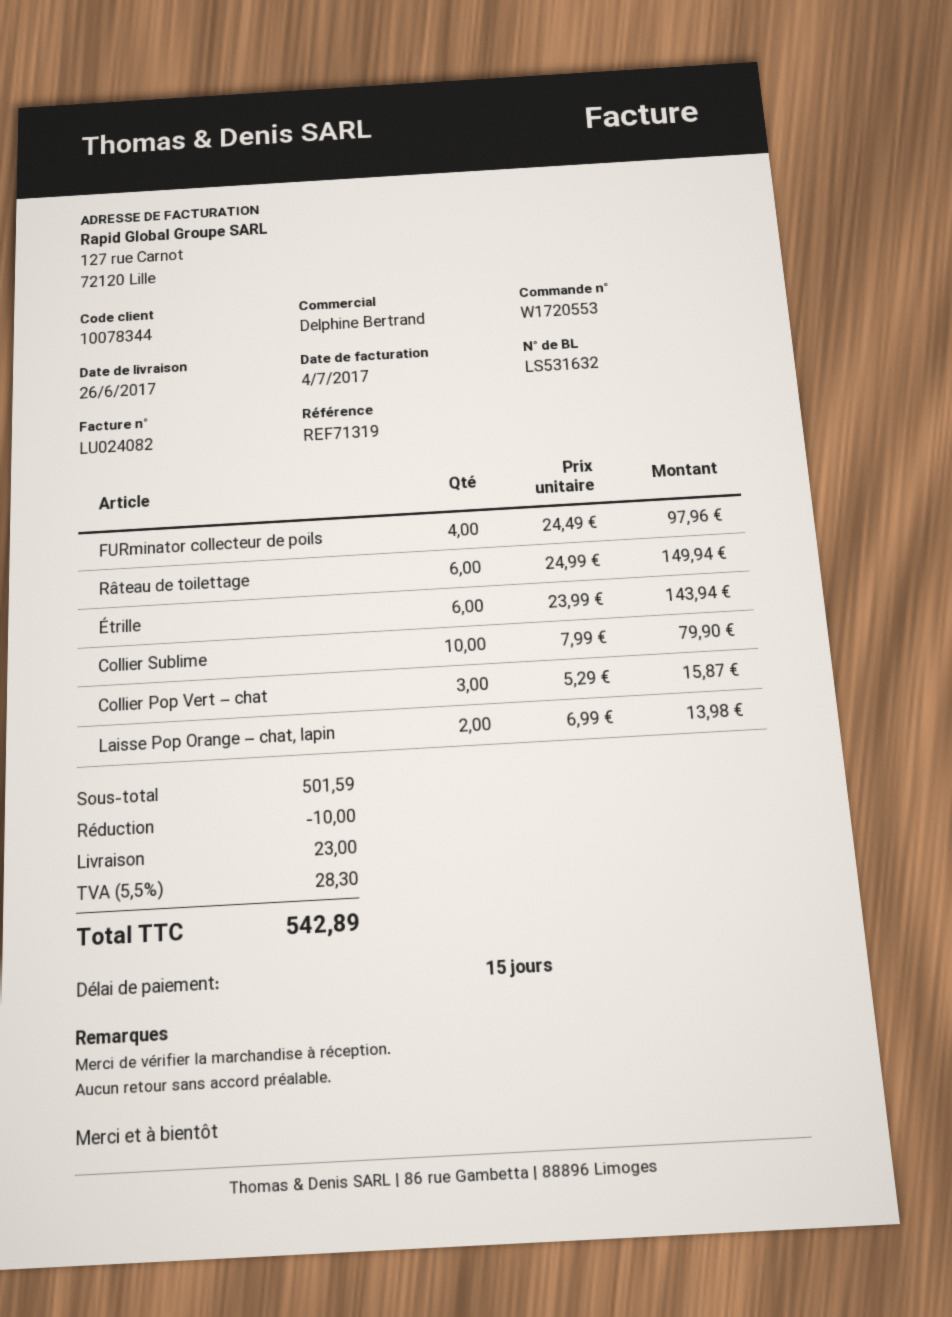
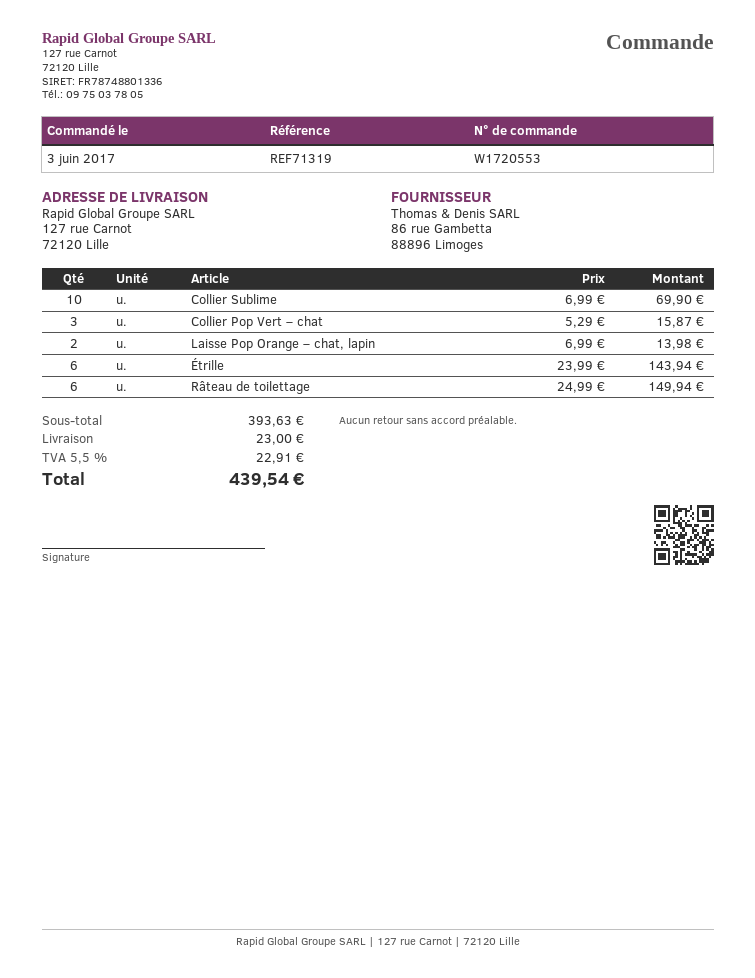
FURminator collecteur de poils: 4 x 24.49 = 97.96 -> none
Collier Sublime: 10 x 7.99 = 79.90 -> 10 x 6.99 = 69.90
subtotal: 501.59 -> 393.63
discount: 10.00 -> none
tax: 5.5% = 28.30 -> 5.5% = 22.91
total: 542.89 -> 439.54

